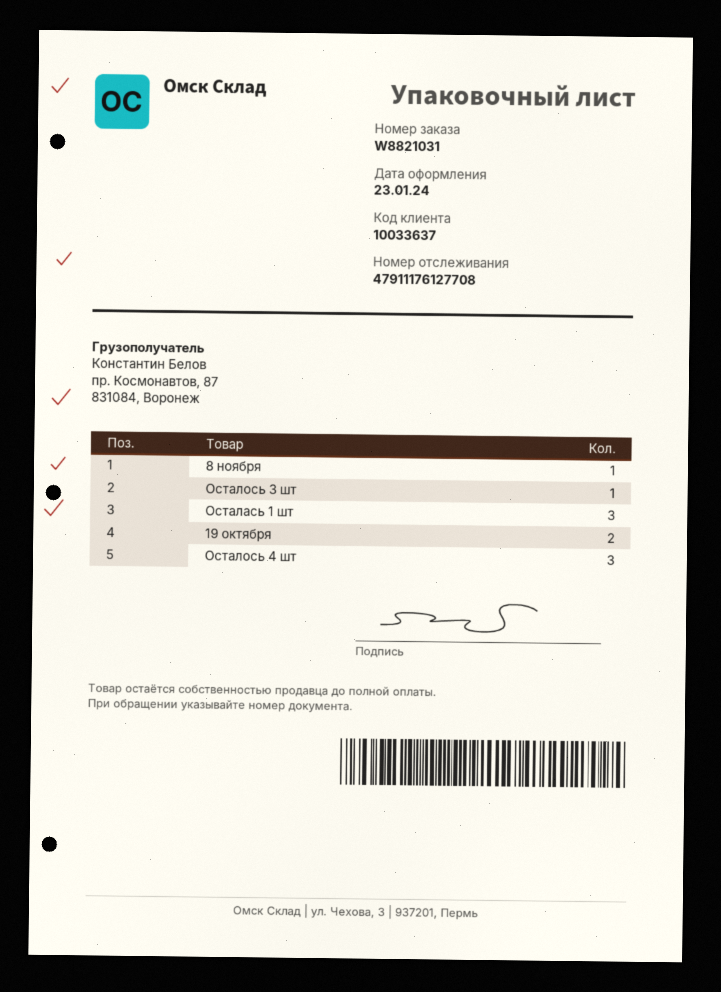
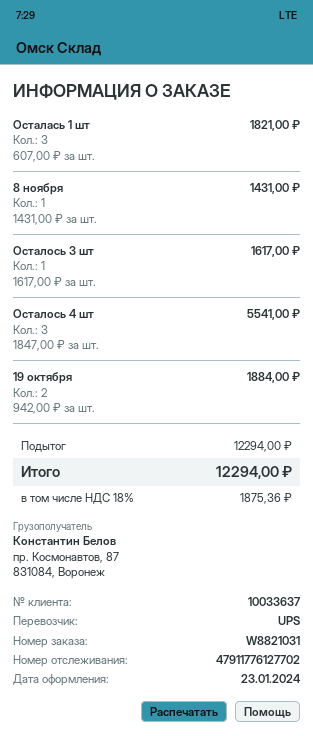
tracking number: 47911176127708 -> 47911776127702

